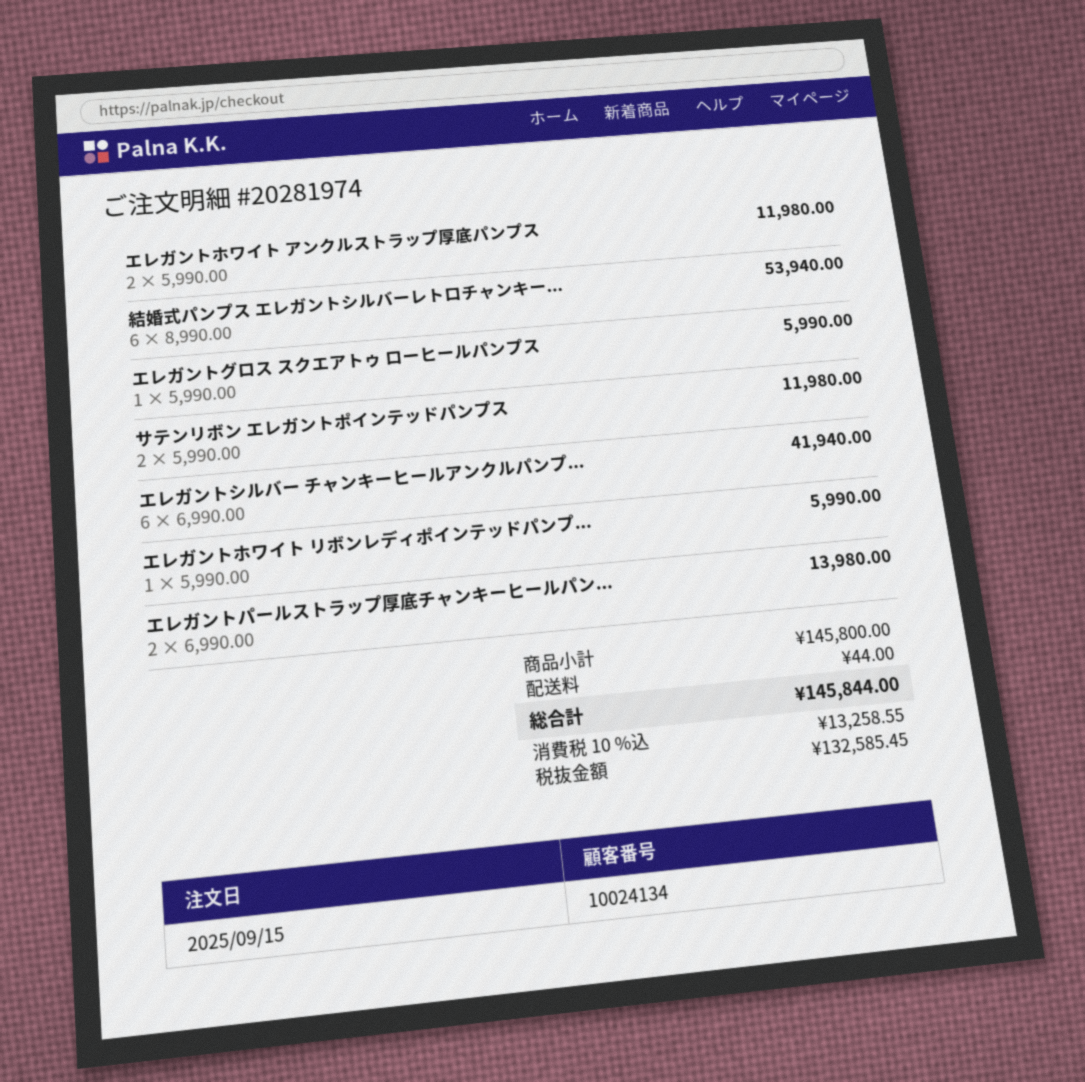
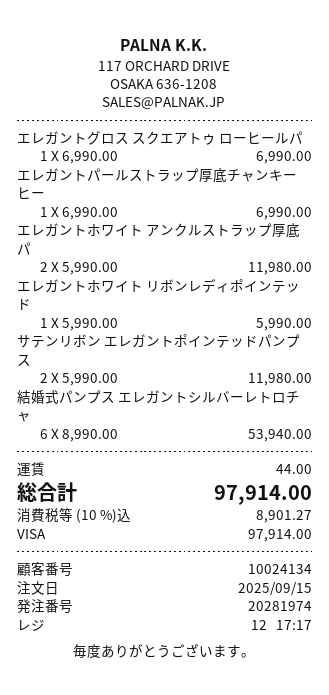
エレガントグロス スクエアトゥ ローヒールパンプス: 1 x 5990.00 = 5990.00 -> 1 x 6990.00 = 6990.00
エレガントシルバー チャンキーヒールアンクルパンプ...: 6 x 6990.00 = 41940.00 -> none
エレガントパールストラップ厚底チャンキーヒールパン...: 2 x 6990.00 = 13980.00 -> 1 x 6990.00 = 6990.00
tax: 10% = 13258.55 -> 10% = 8901.27
total: 145844.00 -> 97914.00

